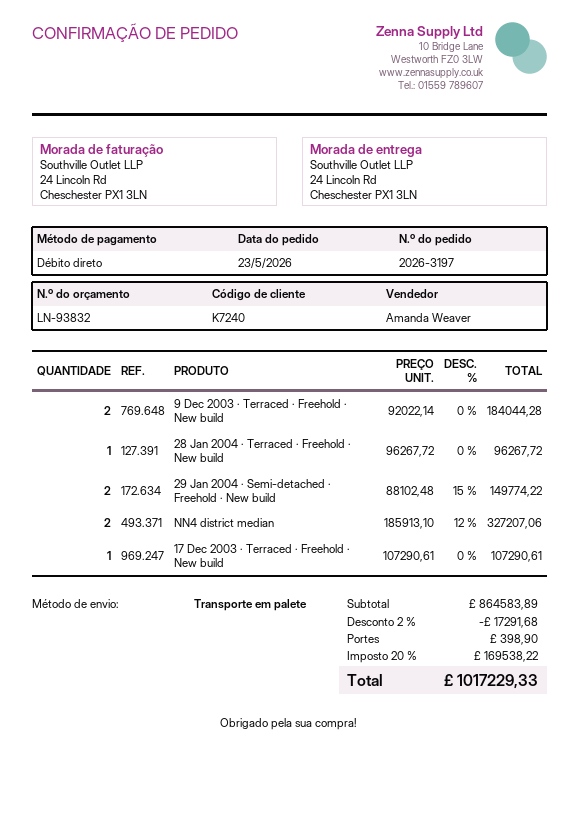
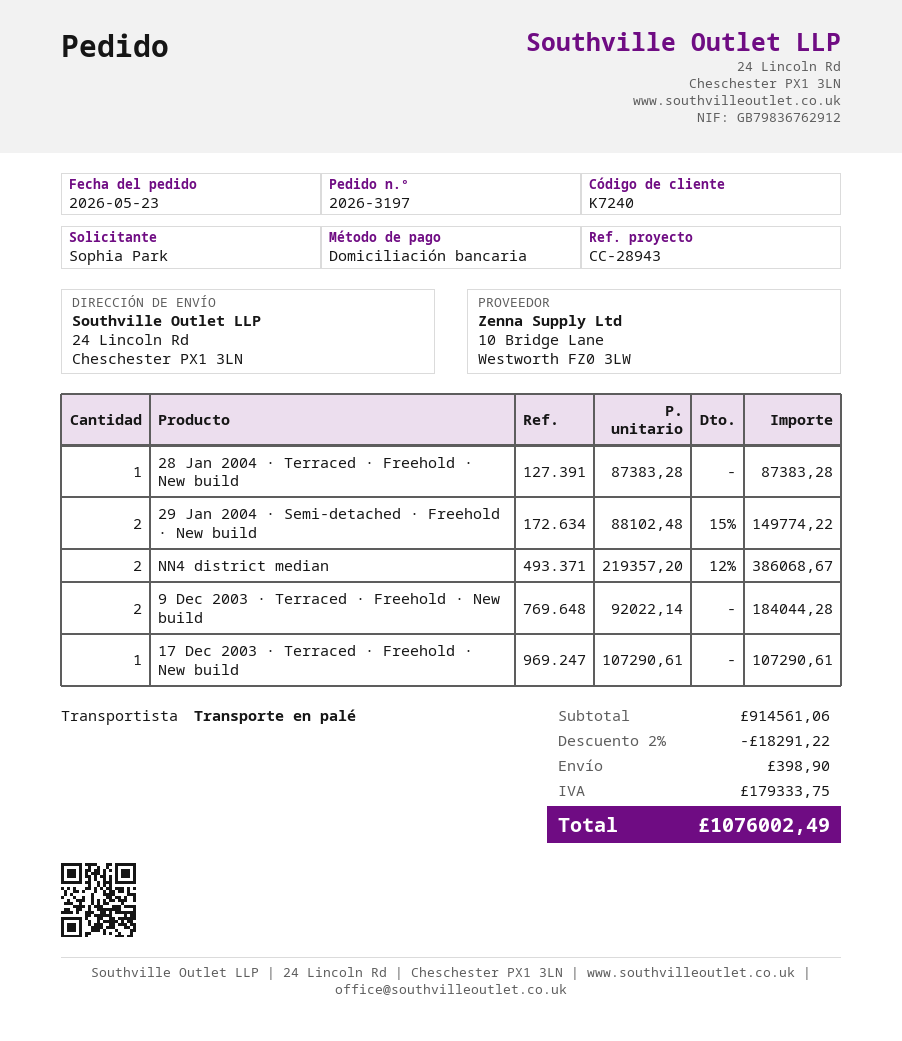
28 Jan 2004 · Terraced · Freehold · New build: 1 x 96267.72 = 96267.72 -> 1 x 87383.28 = 87383.28
NN4 district median: 2 x 185913.10 - 12% = 327207.06 -> 2 x 219357.20 - 12% = 386068.67
subtotal: 864583.89 -> 914561.06
discount: 2% = 17291.68 -> 2% = 18291.22
tax: 169538.22 -> 179333.75
total: 1017229.33 -> 1076002.49

